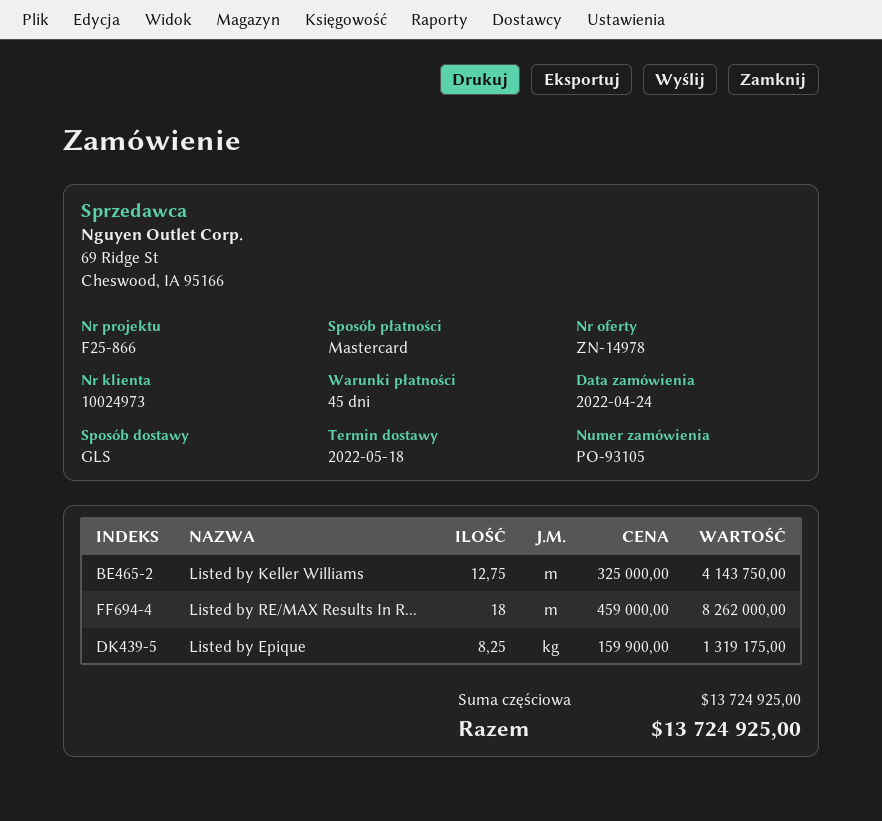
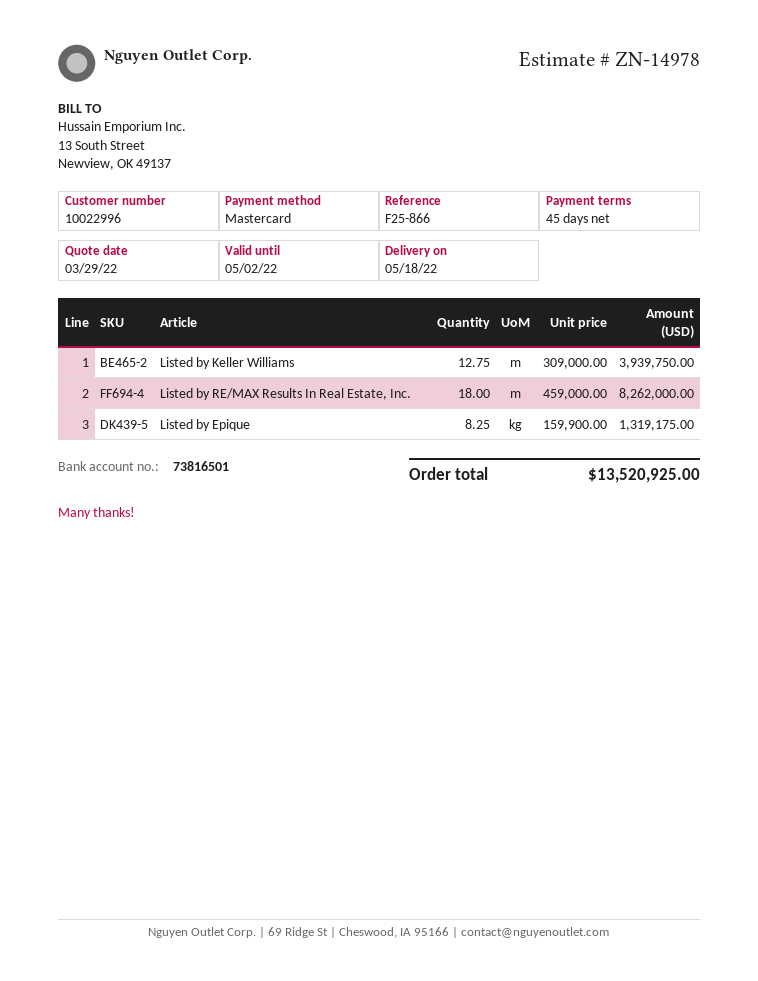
customer number: 10024973 -> 10022996
Listed by Keller Williams: 12.75 x 325000.00 = 4143750.00 -> 12.75 x 309000.00 = 3939750.00
total: 13724925.00 -> 13520925.00

